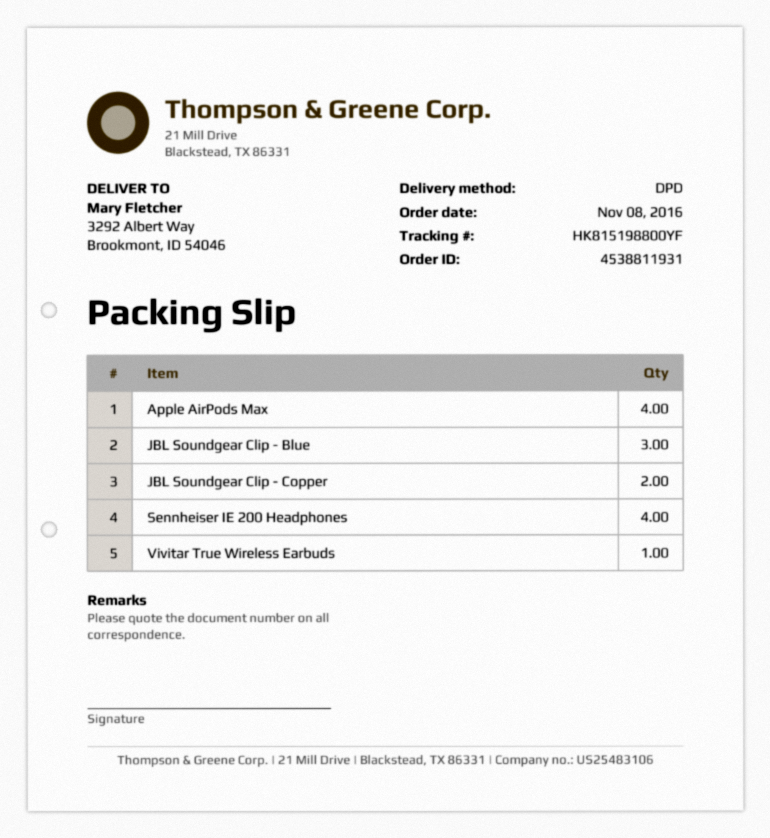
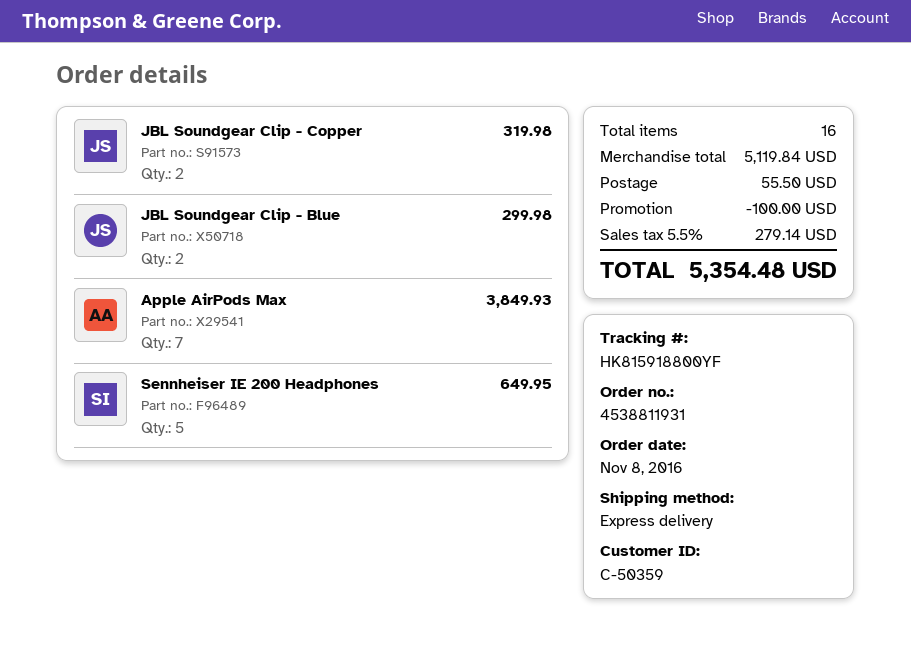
shipping method: DPD -> express
tracking number: HK815198800YF -> HK815918800YF
Apple AirPods Max: 4 -> 7
JBL Soundgear Clip - Blue: 3 -> 2
Sennheiser IE 200 Headphones: 4 -> 5
Vivitar True Wireless Earbuds: 1 -> none

